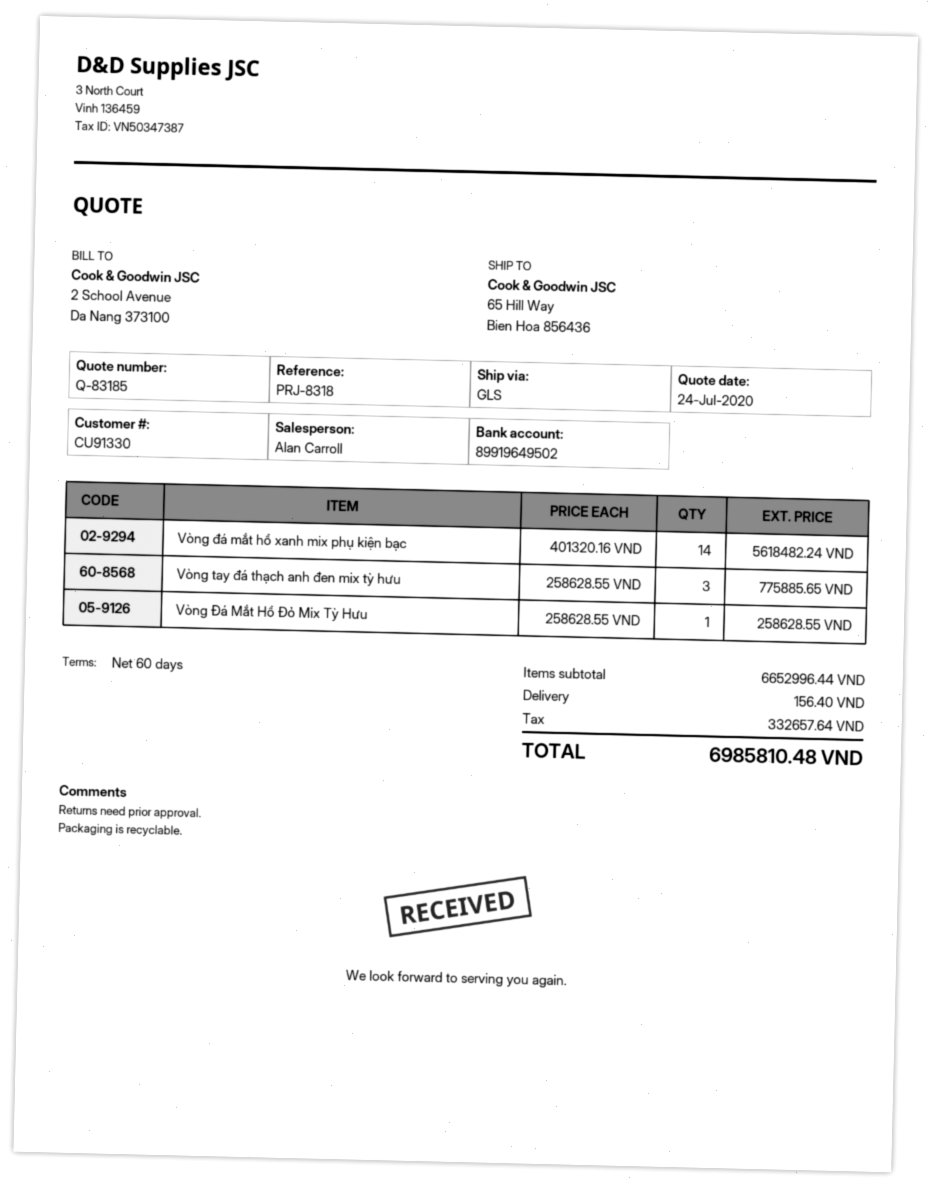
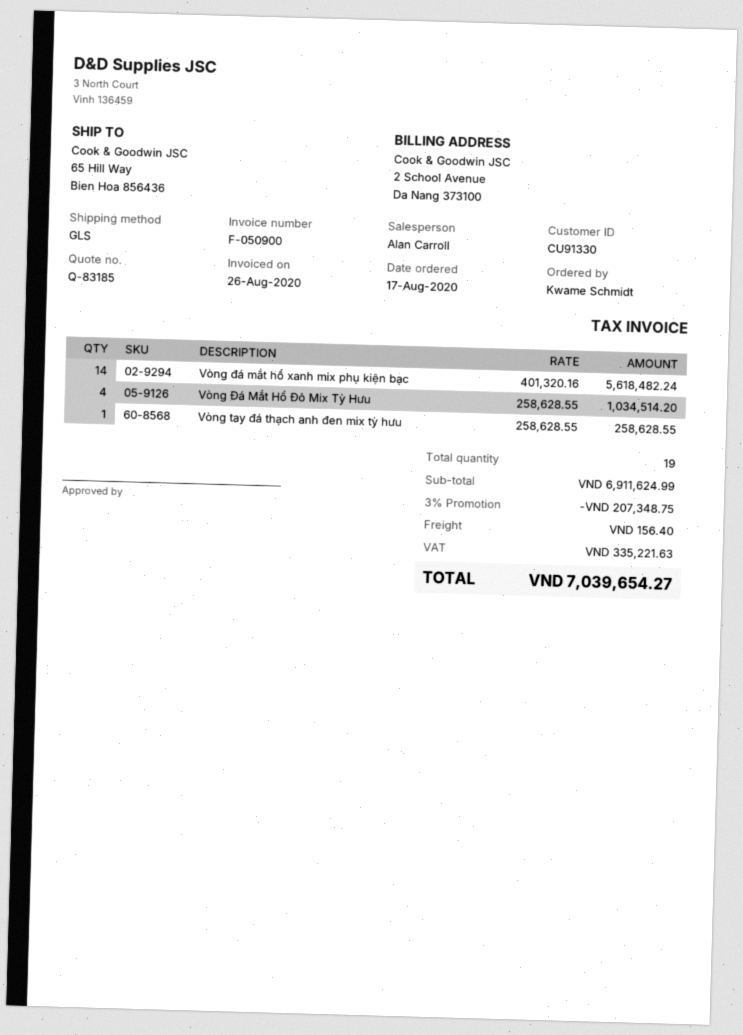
Vòng tay đá thạch anh đen mix tỳ hưu: 3 x 258628.55 = 775885.65 -> 1 x 258628.55 = 258628.55
Vòng Đá Mắt Hổ Đỏ Mix Tỳ Hưu: 1 x 258628.55 = 258628.55 -> 4 x 258628.55 = 1034514.20
subtotal: 6652996.44 -> 6911624.99
discount: none -> 3% = 207348.75
tax: 332657.64 -> 335221.63
total: 6985810.48 -> 7039654.27

